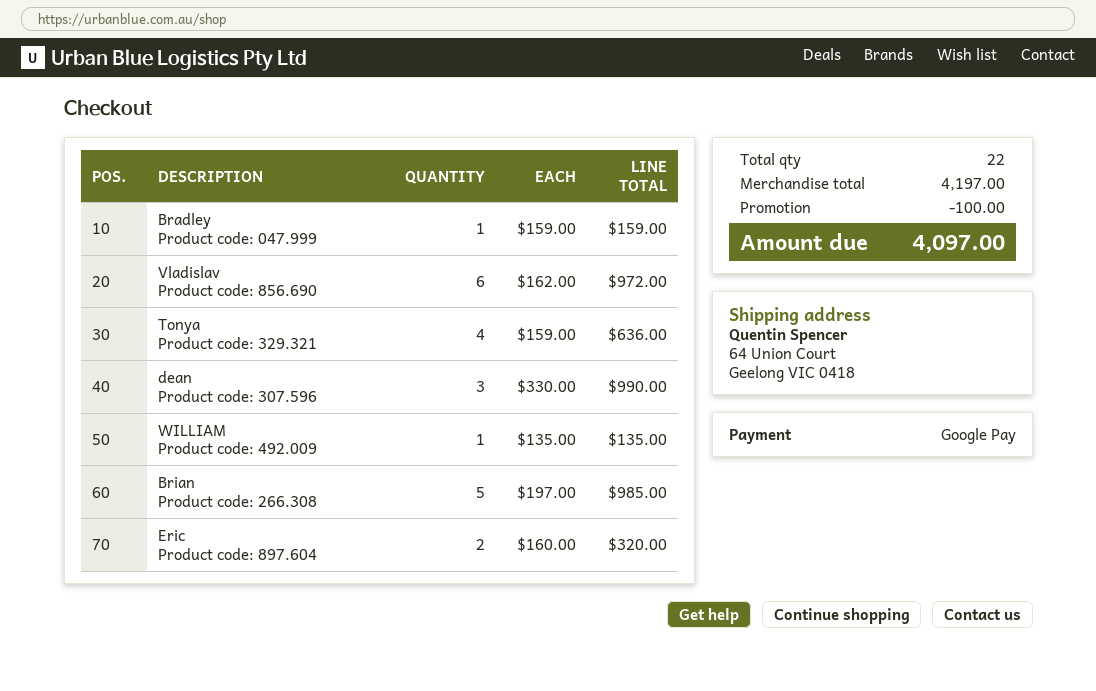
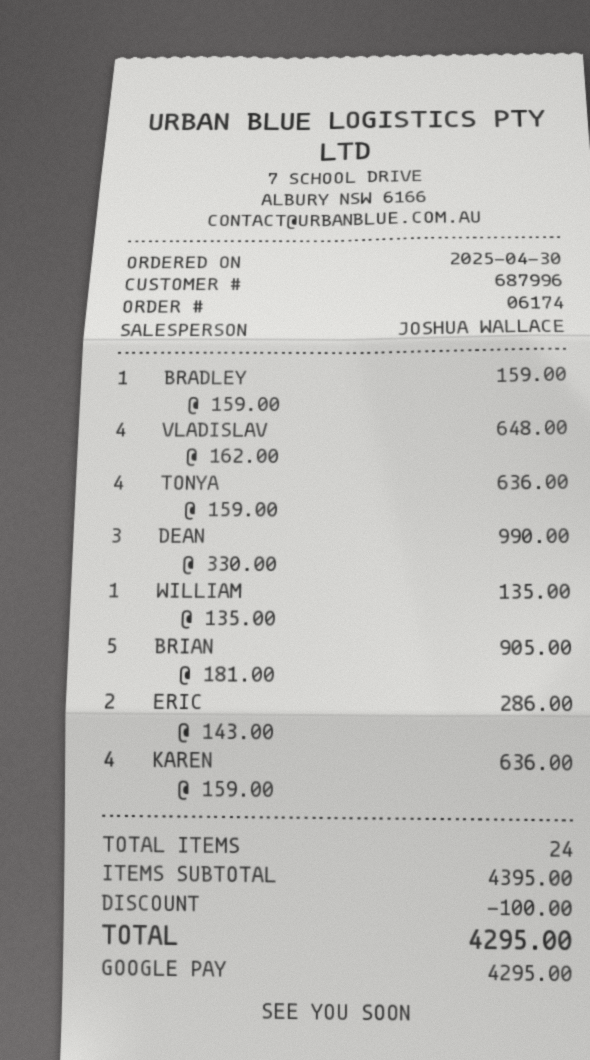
Vladislav: 6 x 162.00 = 972.00 -> 4 x 162.00 = 648.00
Brian: 5 x 197.00 = 985.00 -> 5 x 181.00 = 905.00
Eric: 2 x 160.00 = 320.00 -> 2 x 143.00 = 286.00
KAREN: none -> 4 x 159.00 = 636.00
total quantity: 22 -> 24
subtotal: 4197.00 -> 4395.00
total: 4097.00 -> 4295.00

